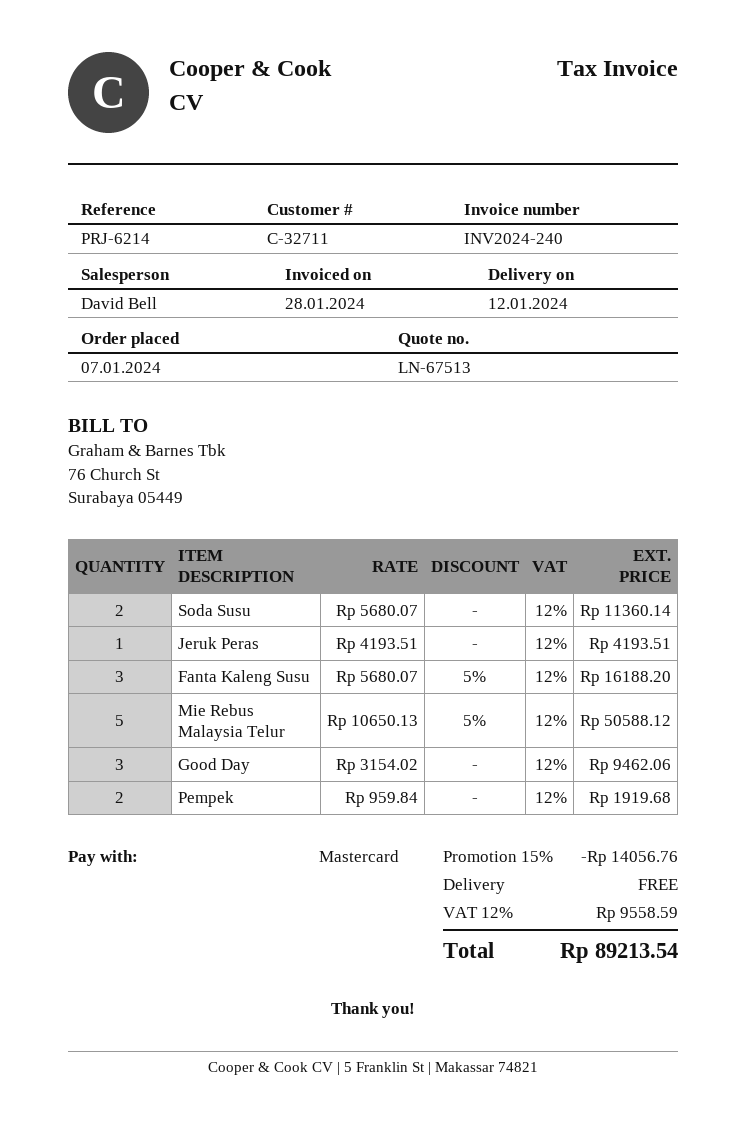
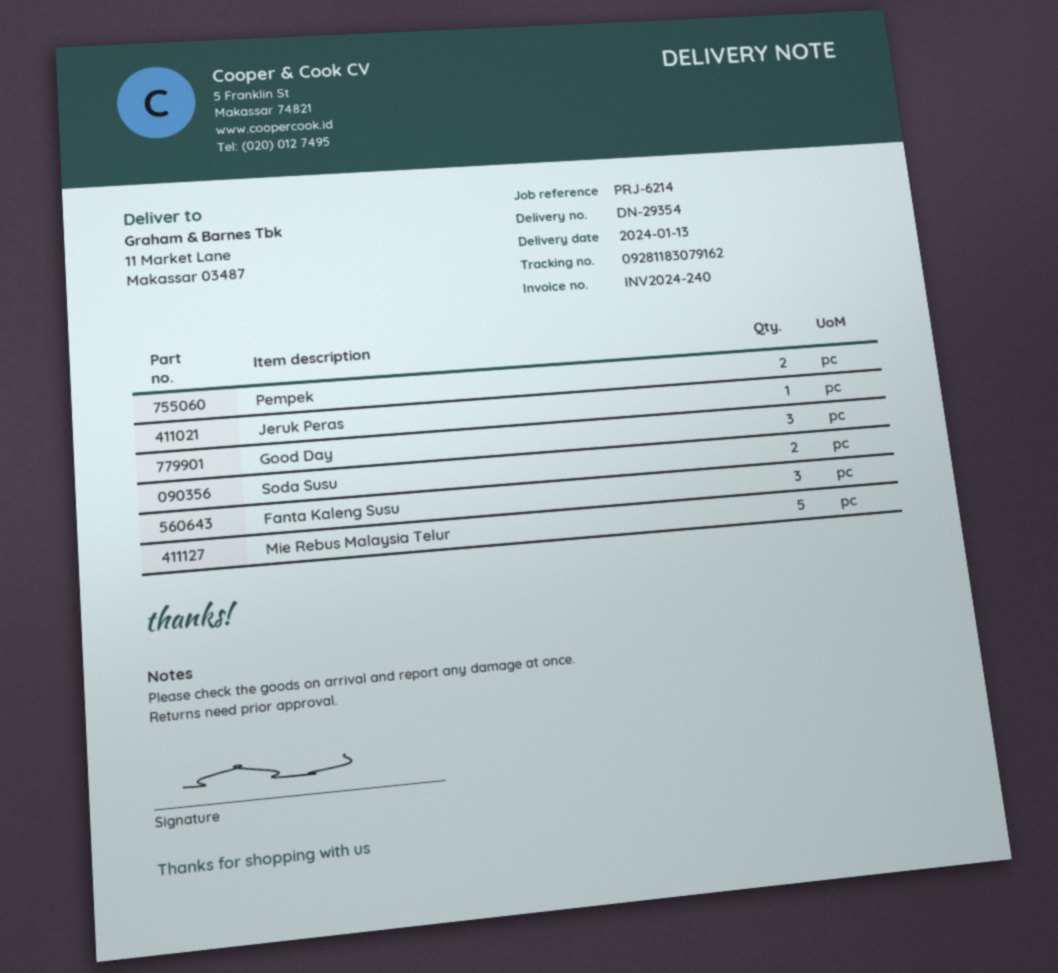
delivery date: 2024-01-12 -> 2024-01-13

